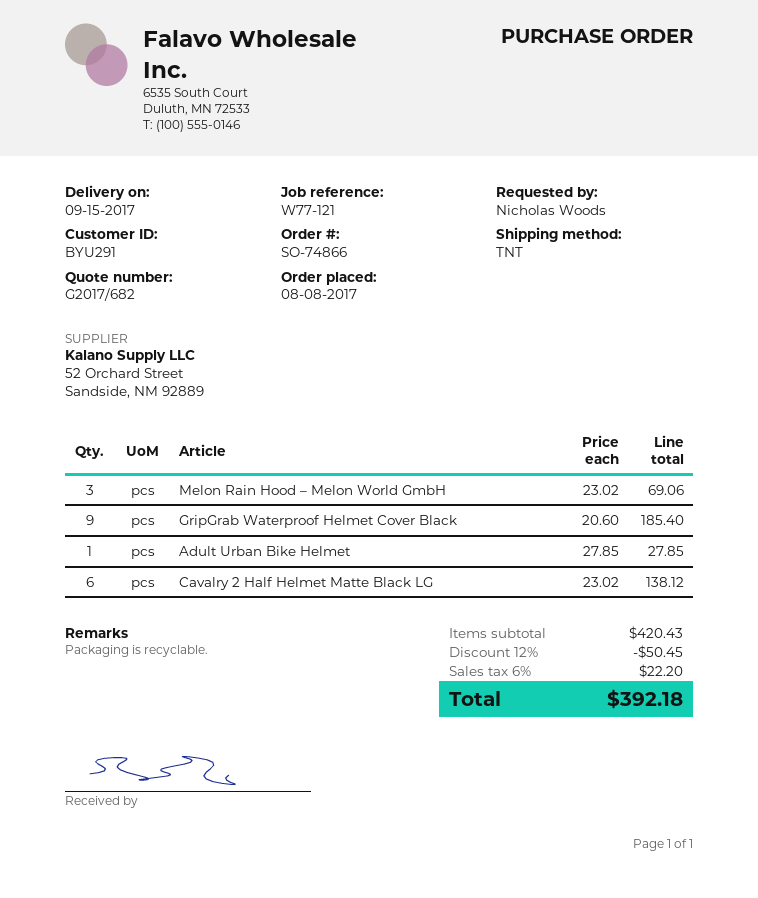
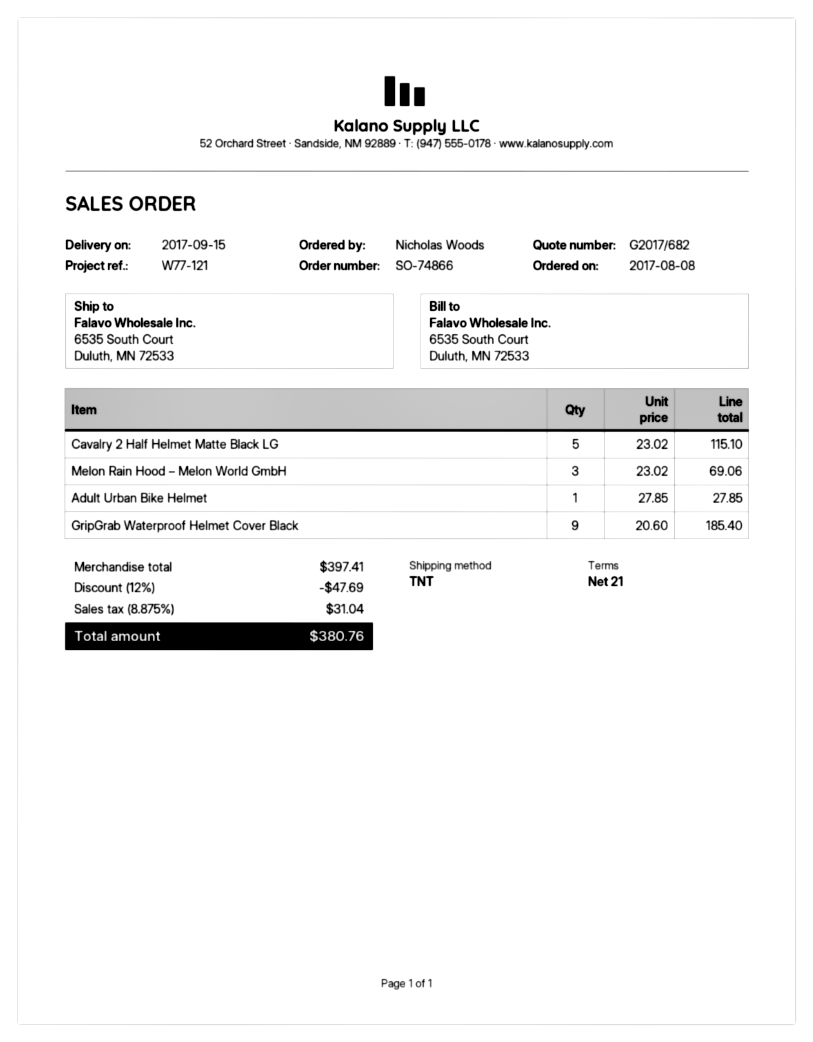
Cavalry 2 Half Helmet Matte Black LG: 6 x 23.02 = 138.12 -> 5 x 23.02 = 115.10
subtotal: 420.43 -> 397.41
discount: 12% = 50.45 -> 12% = 47.69
tax: 6% = 22.20 -> 8.875% = 31.04
total: 392.18 -> 380.76

